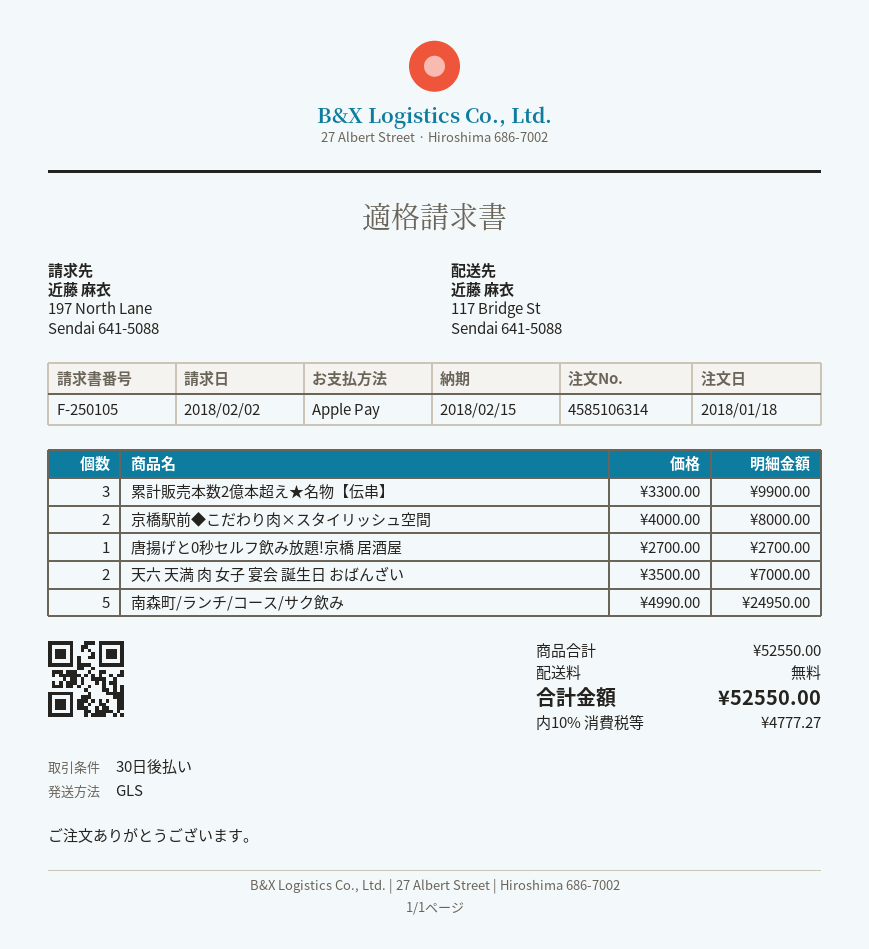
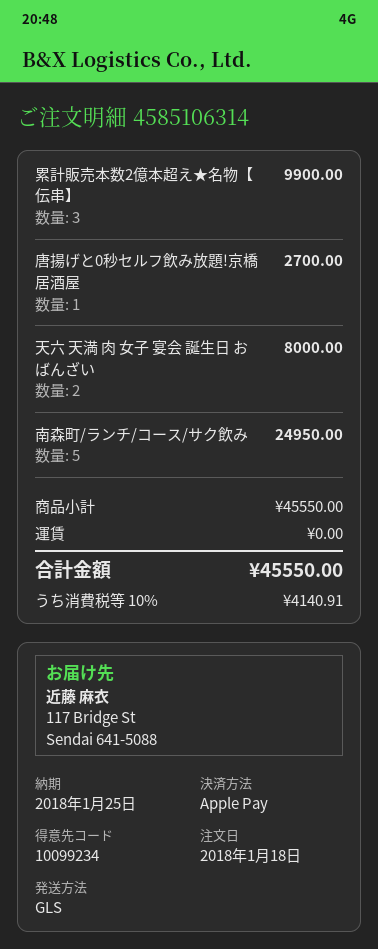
delivery date: 2018-02-15 -> 2018-01-25
京橋駅前◆こだわり肉×スタイリッシュ空間: 2 for 8000.00 -> none
天六 天満 肉 女子 宴会 誕生日 おばんざい: 2 for 7000.00 -> 2 for 8000.00
subtotal: 52550.00 -> 45550.00
tax: 10% = 4777.27 -> 10% = 4140.91
total: 52550.00 -> 45550.00

